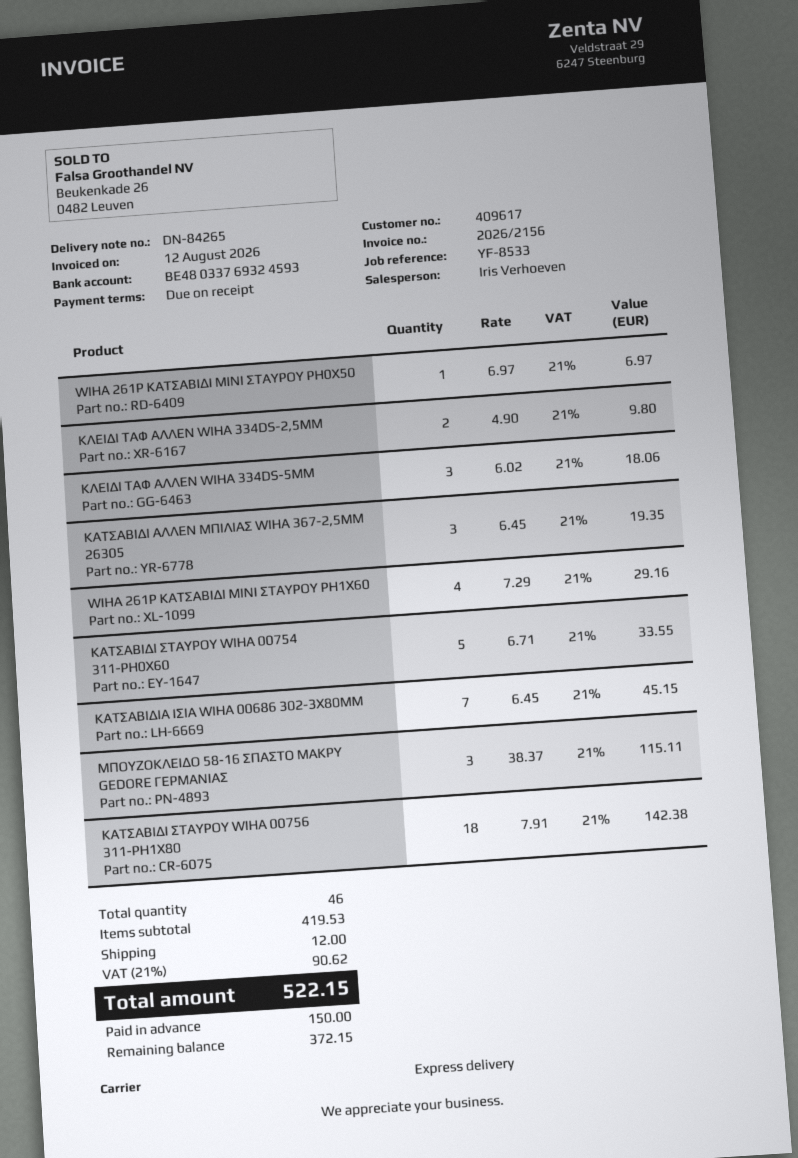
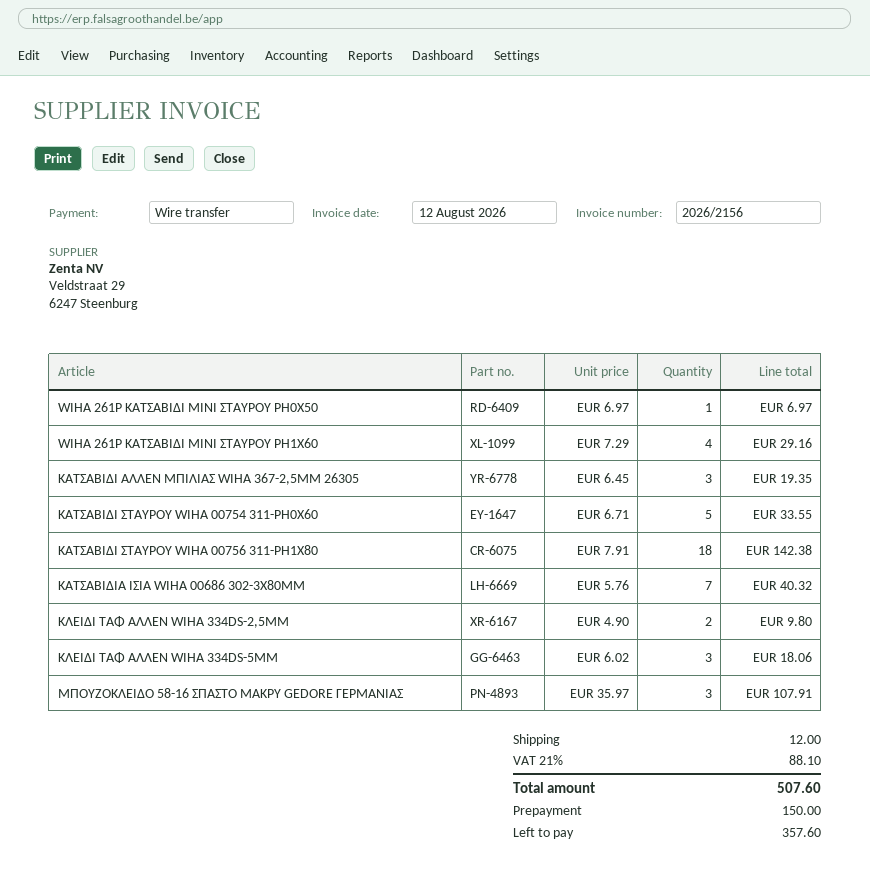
ΚΑΤΣΑΒΙΔΙΑ ΙΣΙΑ WIHA 00686 302-3X80MM: 7 x 6.45 = 45.15 -> 7 x 5.76 = 40.32
ΜΠΟΥΖΟΚΛΕΙΔΟ 58-16 ΣΠΑΣΤΟ ΜΑΚΡΥ GEDORE ΓΕΡΜΑΝΙΑΣ: 3 x 38.37 = 115.11 -> 3 x 35.97 = 107.91
tax: 21% = 90.62 -> 21% = 88.10
total: 522.15 -> 507.60
balance: 372.15 -> 357.60

